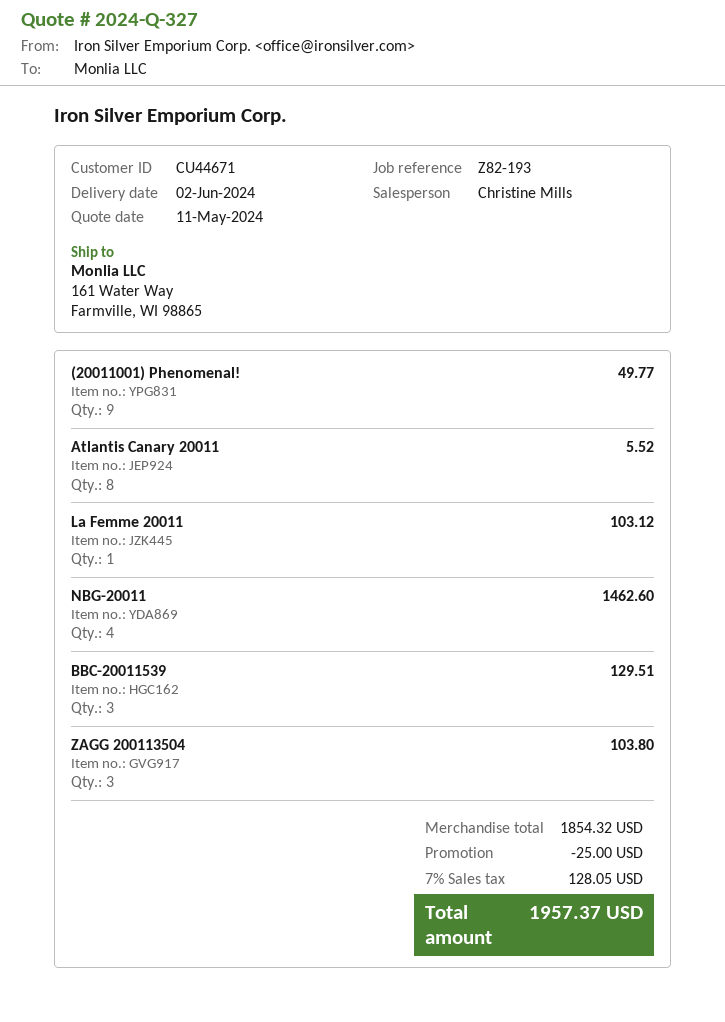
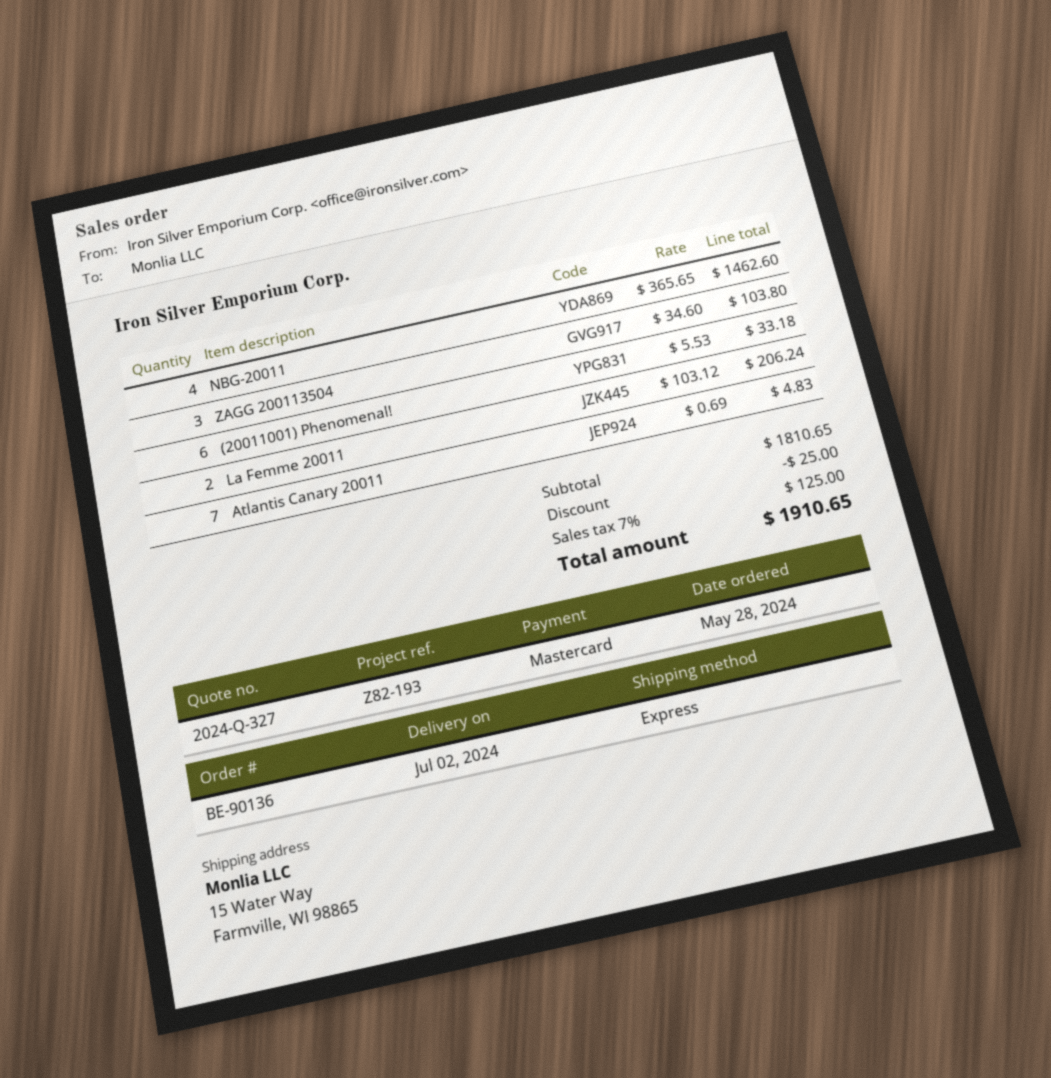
delivery date: 2024-06-02 -> 2024-07-02
ship to: 161 Water Way, Farmville, WI 98865 -> 15 Water Way, Farmville, WI 98865
(20011001) Phenomenal!: 9 for 49.77 -> 6 for 33.18
Atlantis Canary 20011: 8 for 5.52 -> 7 for 4.83
La Femme 20011: 1 for 103.12 -> 2 for 206.24
BBC-20011539: 3 for 129.51 -> none
subtotal: 1854.32 -> 1810.65
tax: 7% = 128.05 -> 7% = 125.00
total: 1957.37 -> 1910.65

